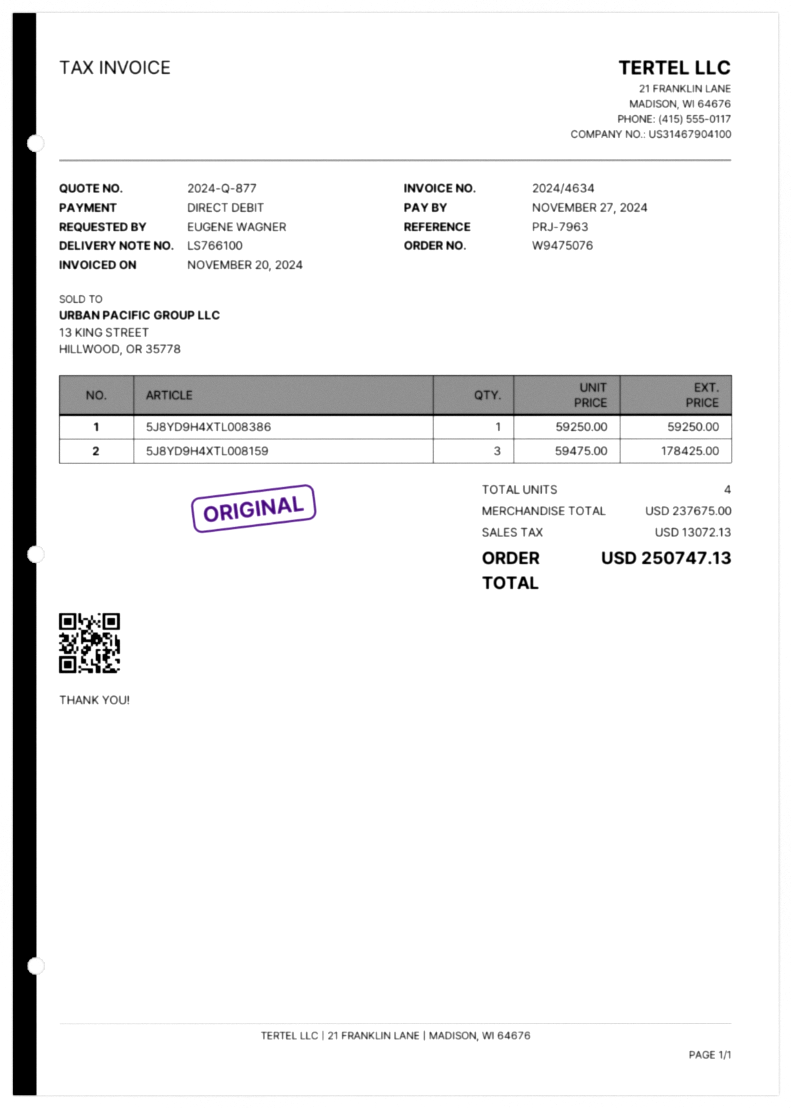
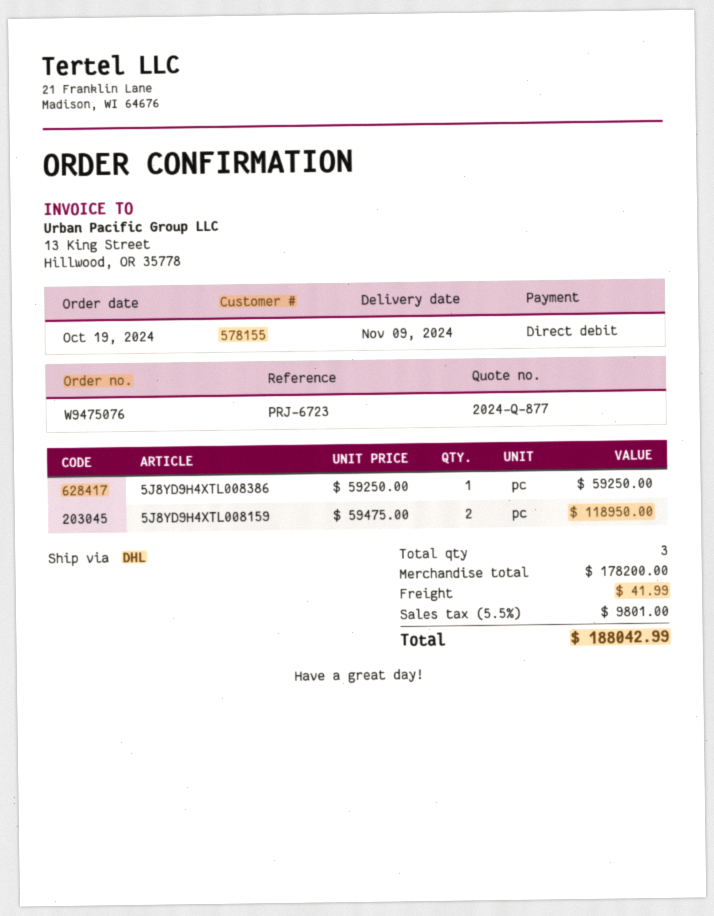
reference: PRJ-7963 -> PRJ-6723
5J8YD9H4XTL008159: 3 x 59475.00 = 178425.00 -> 2 x 59475.00 = 118950.00
total quantity: 4 -> 3
subtotal: 237675.00 -> 178200.00
shipping: none -> 41.99
tax: 13072.13 -> 9801.00
total: 250747.13 -> 188042.99

